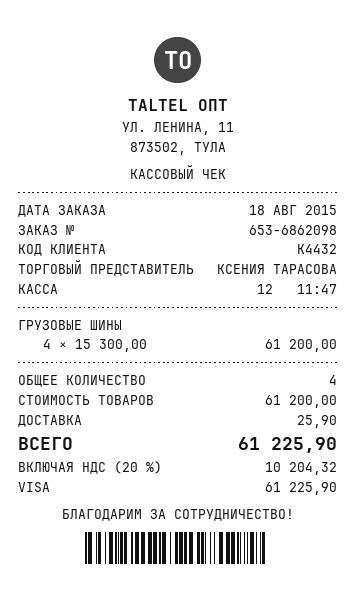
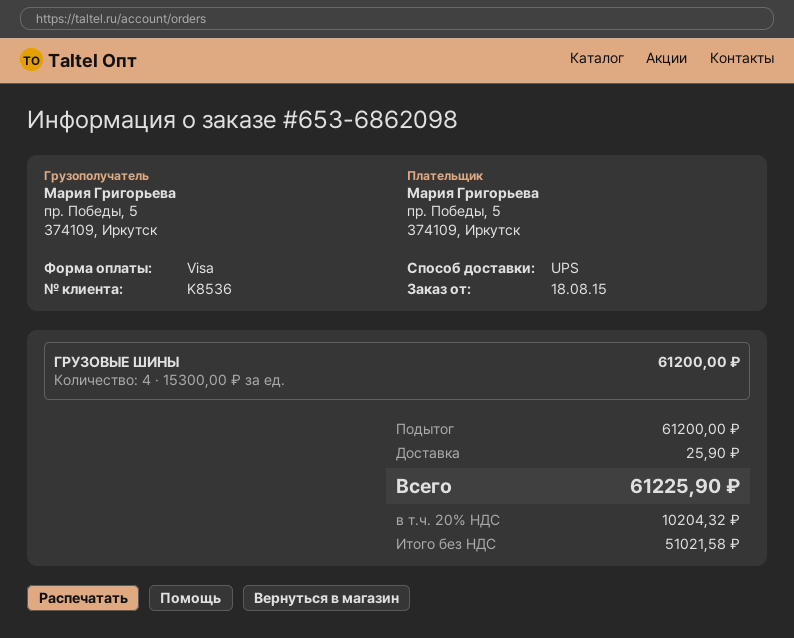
customer number: K4432 -> K8536

